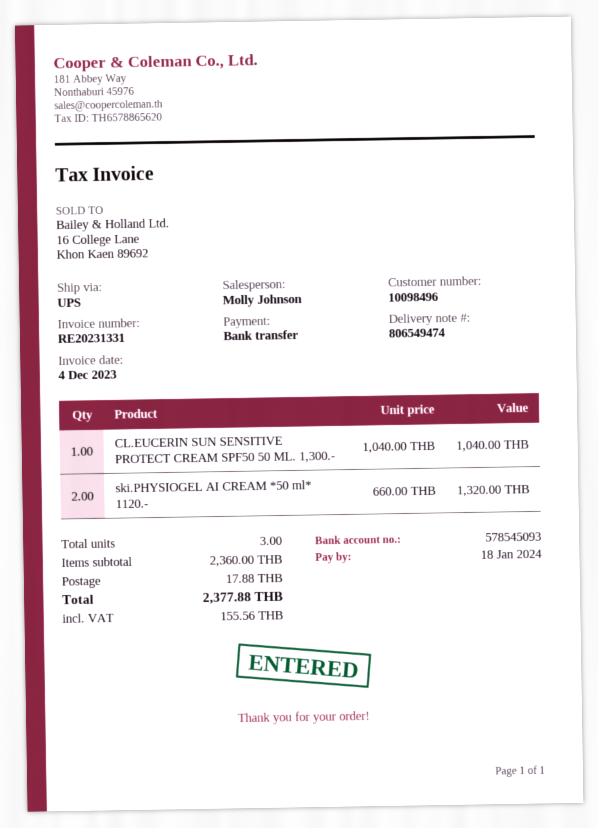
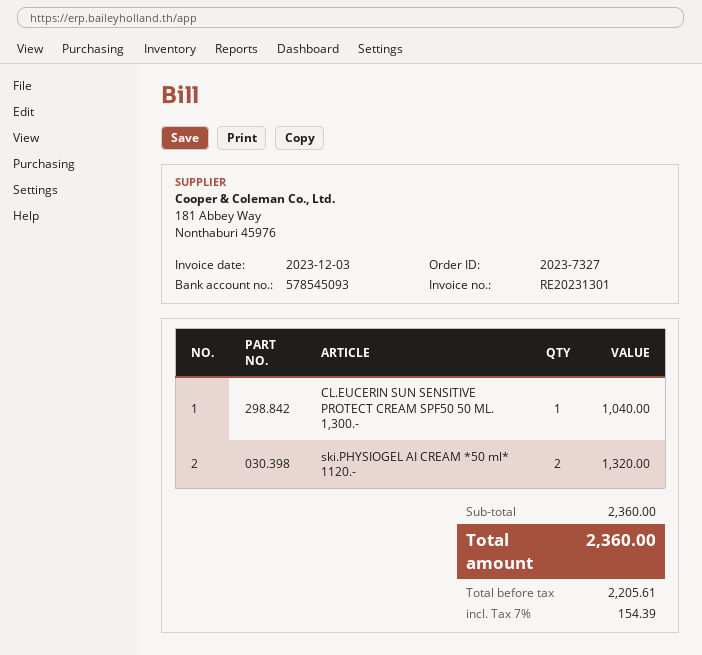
invoice number: RE20231331 -> RE20231301
invoice date: 2023-12-04 -> 2023-12-03
shipping: 17.88 -> none
tax: 155.56 -> 154.39
total: 2377.88 -> 2360.00

